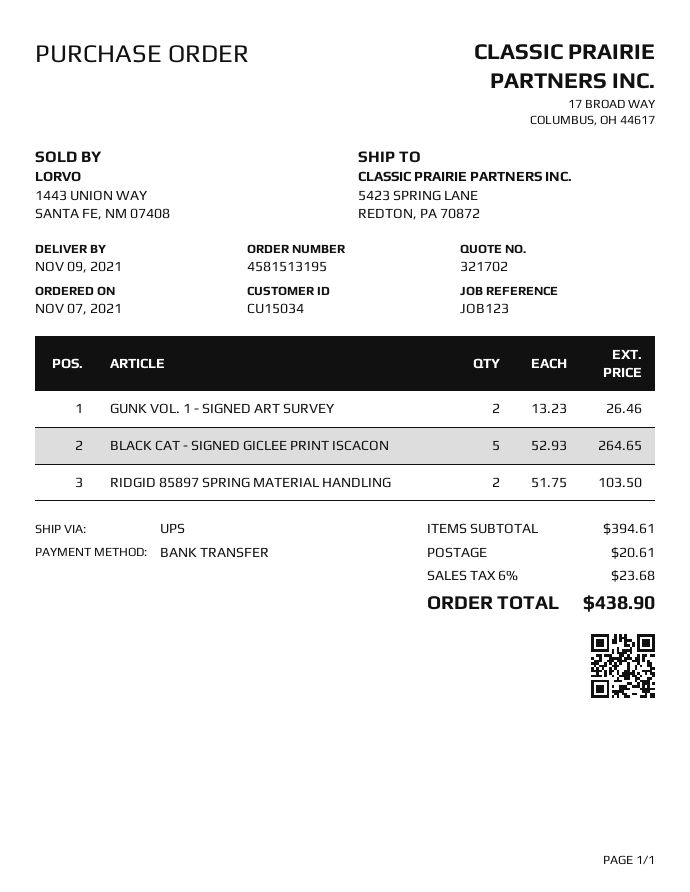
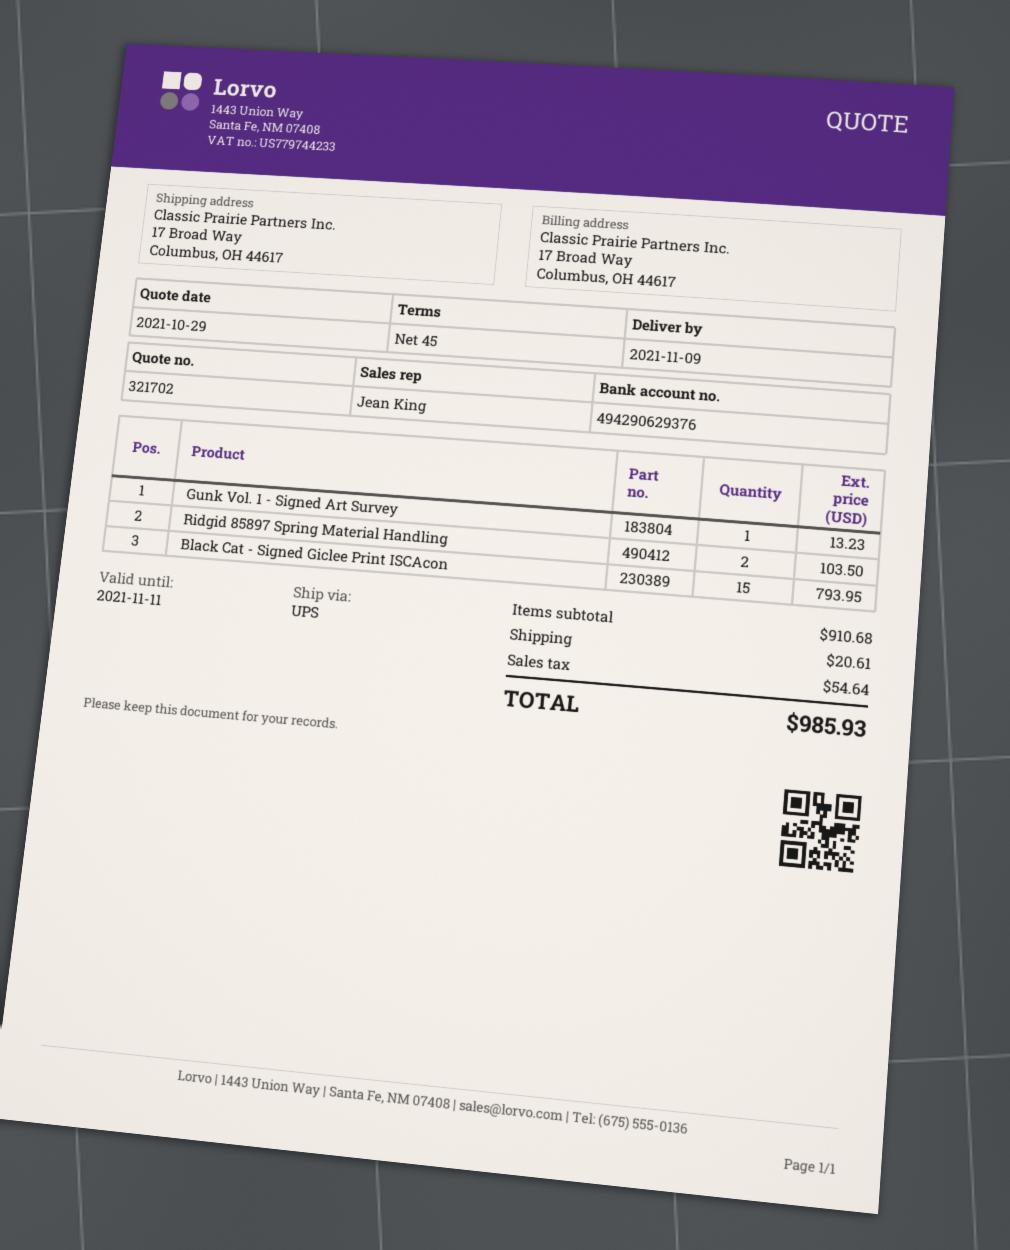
ship to: 5423 SPRING LANE, REDTON, PA 70872 -> 17 Broad Way, Columbus, OH 44617
GUNK VOL. 1 - SIGNED ART SURVEY: 2 for 26.46 -> 1 for 13.23
BLACK CAT - SIGNED GICLEE PRINT ISCACON: 5 for 264.65 -> 15 for 793.95
subtotal: 394.61 -> 910.68
tax: 23.68 -> 54.64
total: 438.90 -> 985.93

